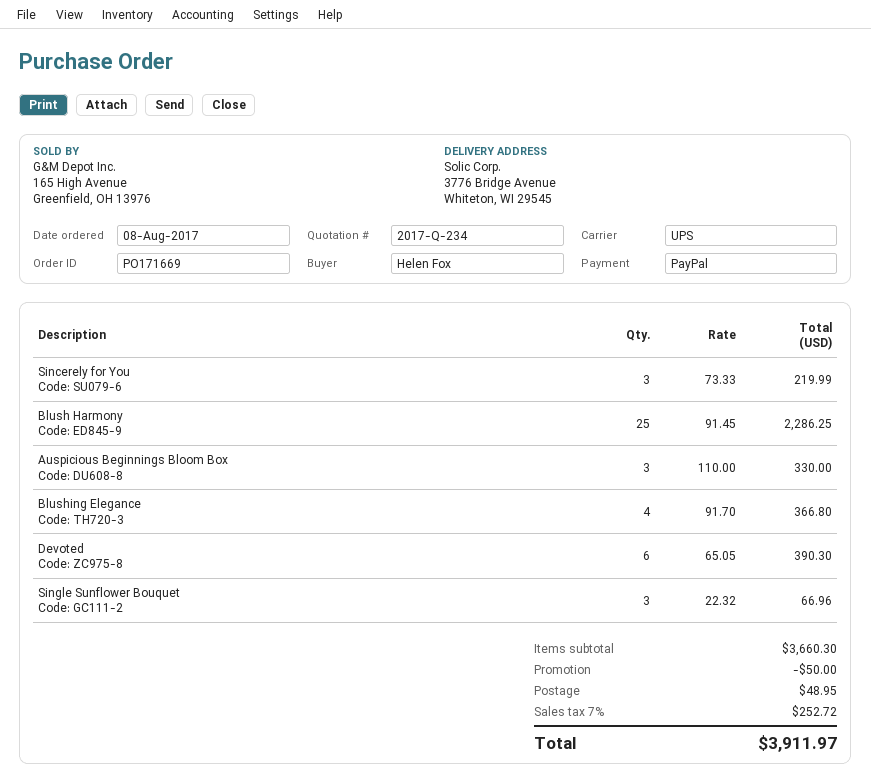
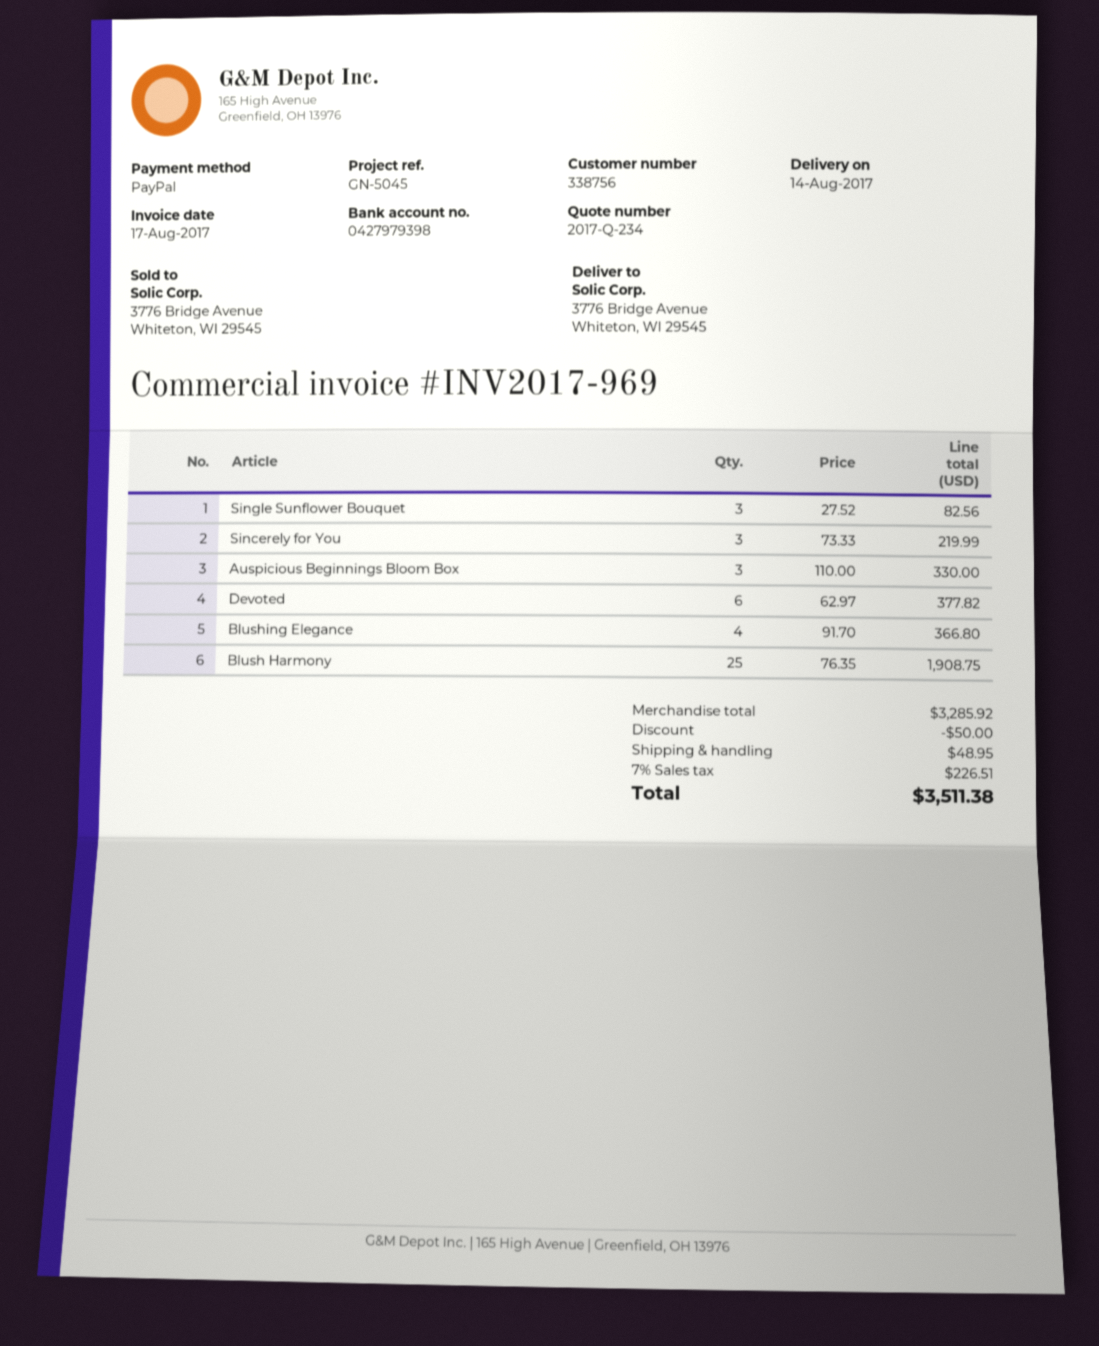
Blush Harmony: 25 x 91.45 = 2286.25 -> 25 x 76.35 = 1908.75
Devoted: 6 x 65.05 = 390.30 -> 6 x 62.97 = 377.82
Single Sunflower Bouquet: 3 x 22.32 = 66.96 -> 3 x 27.52 = 82.56
subtotal: 3660.30 -> 3285.92
tax: 7% = 252.72 -> 7% = 226.51
total: 3911.97 -> 3511.38

